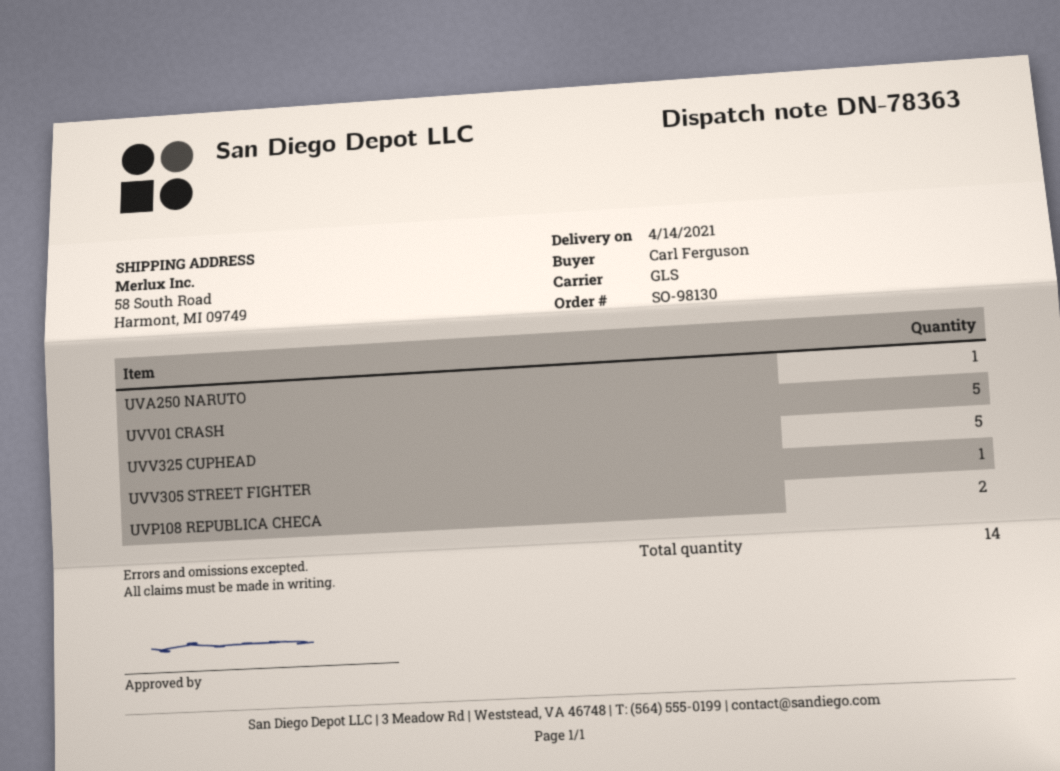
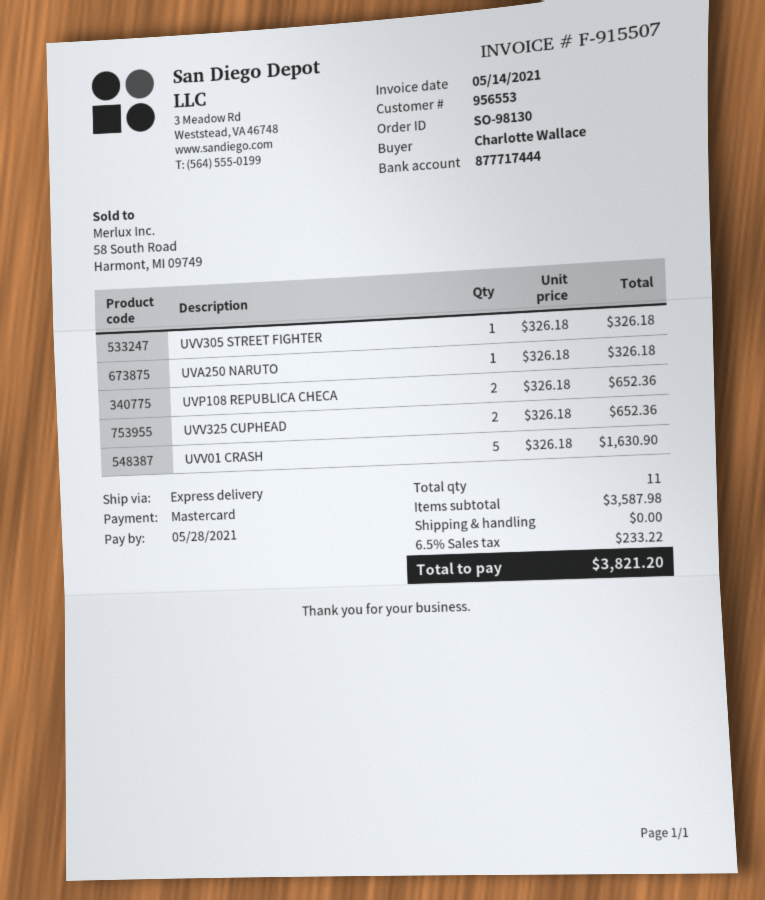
ordered by: Carl Ferguson -> Charlotte Wallace
shipping method: GLS -> express
UVV325 CUPHEAD: 5 -> 2
total quantity: 14 -> 11

